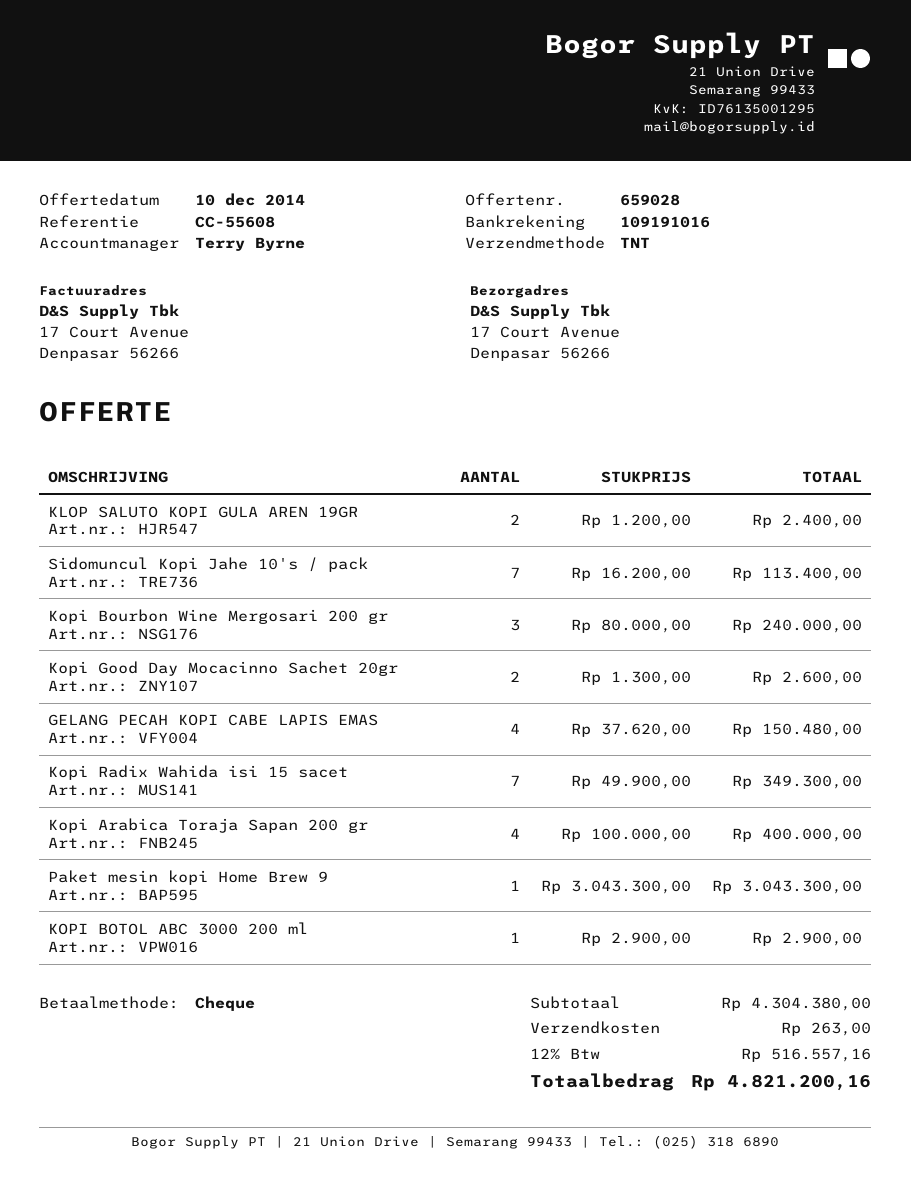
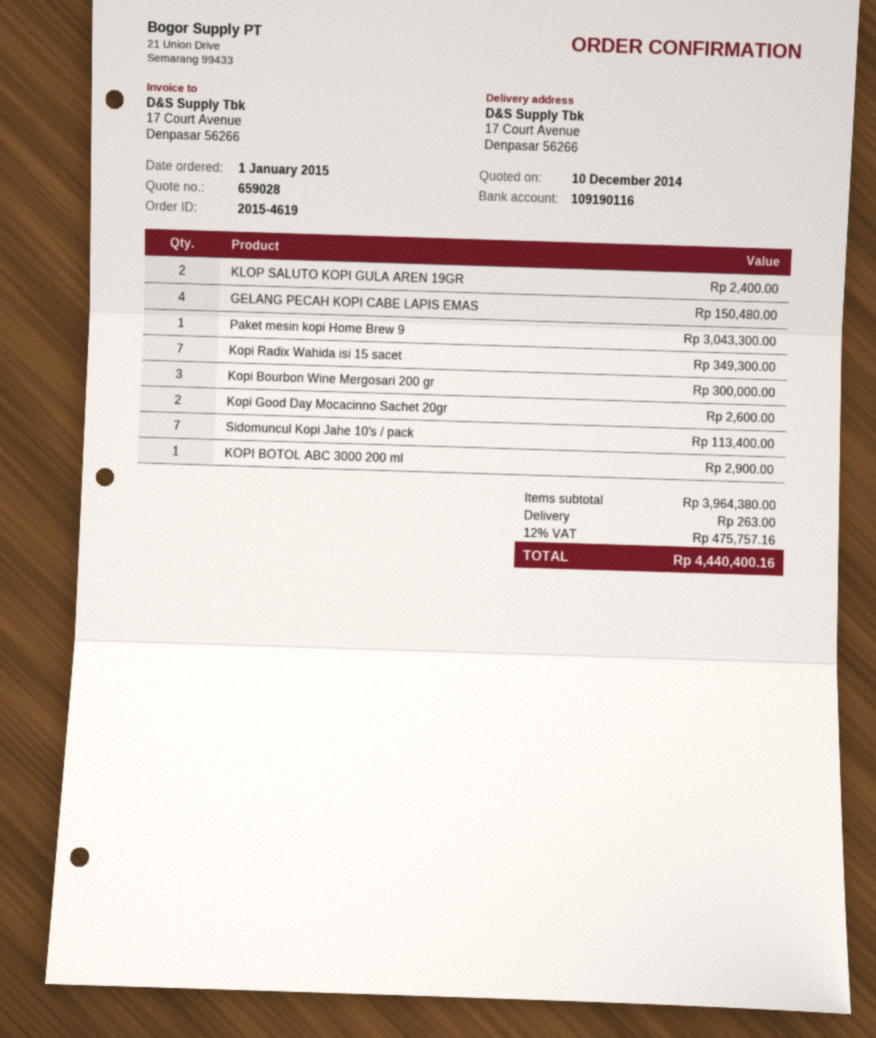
bank account: 109191016 -> 109190116
Kopi Bourbon Wine Mergosari 200 gr: 3 for 240000.00 -> 3 for 300000.00
Kopi Arabica Toraja Sapan 200 gr: 4 for 400000.00 -> none
subtotal: 4304380.00 -> 3964380.00
tax: 12% = 516557.16 -> 12% = 475757.16
total: 4821200.16 -> 4440400.16

